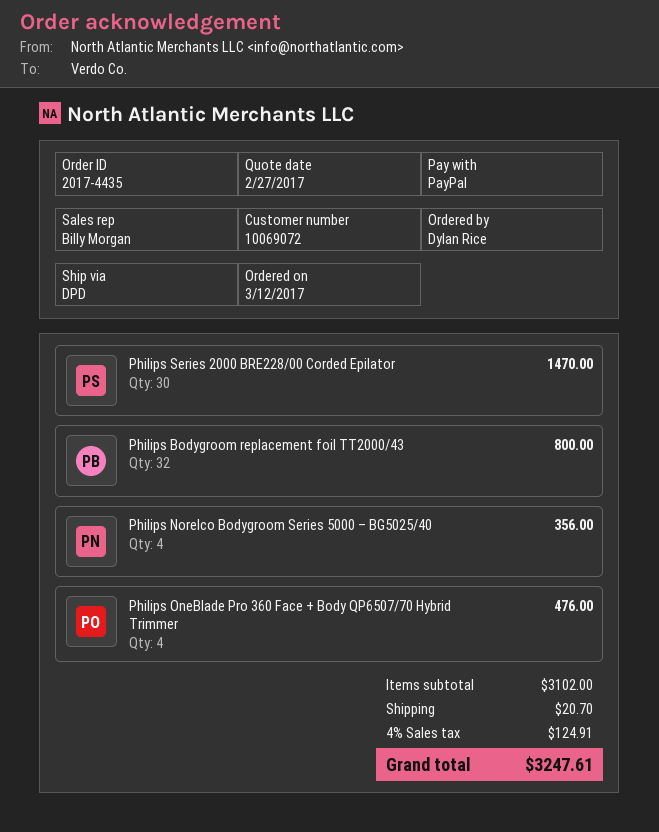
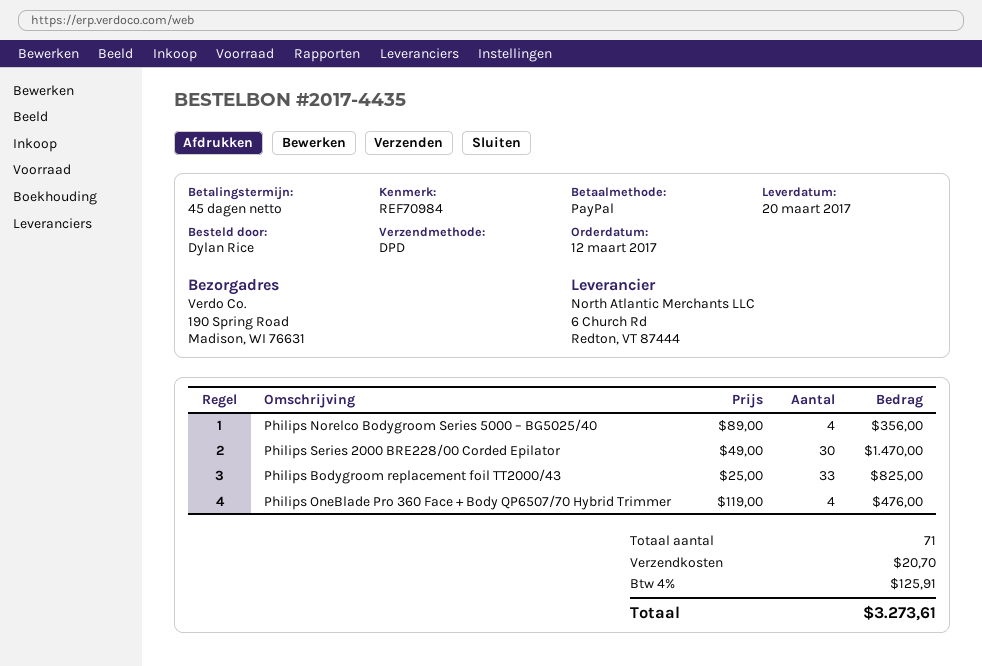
Philips Bodygroom replacement foil TT2000/43: 32 for 800.00 -> 33 for 825.00
tax: 4% = 124.91 -> 4% = 125.91
total: 3247.61 -> 3273.61

